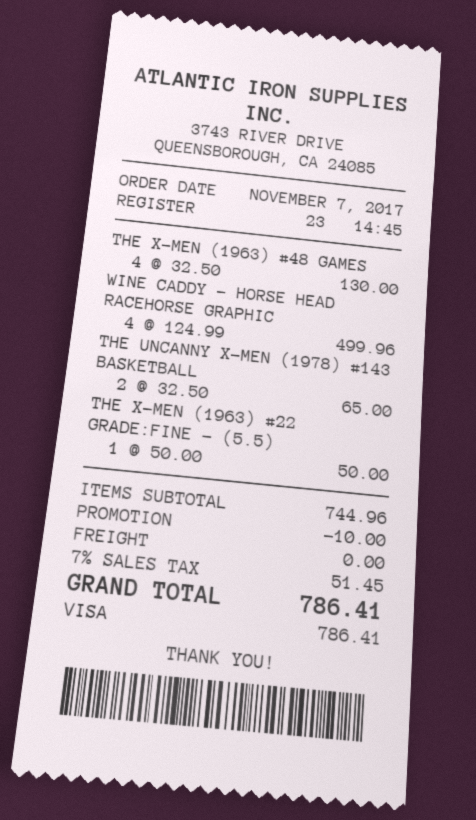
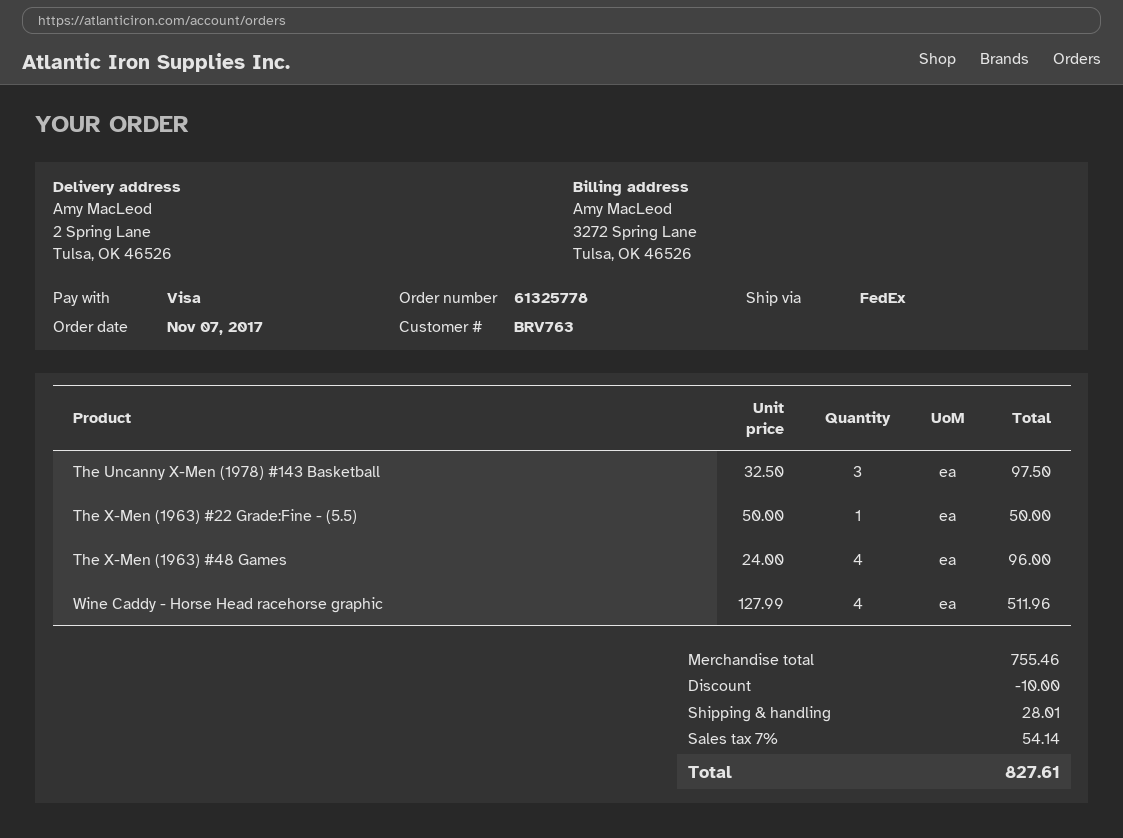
THE X-MEN (1963) #48 GAMES: 4 x 32.50 = 130.00 -> 4 x 24.00 = 96.00
WINE CADDY - HORSE HEAD RACEHORSE GRAPHIC: 4 x 124.99 = 499.96 -> 4 x 127.99 = 511.96
THE UNCANNY X-MEN (1978) #143 BASKETBALL: 2 x 32.50 = 65.00 -> 3 x 32.50 = 97.50
subtotal: 744.96 -> 755.46
shipping: 0.00 -> 28.01
tax: 7% = 51.45 -> 7% = 54.14
total: 786.41 -> 827.61

